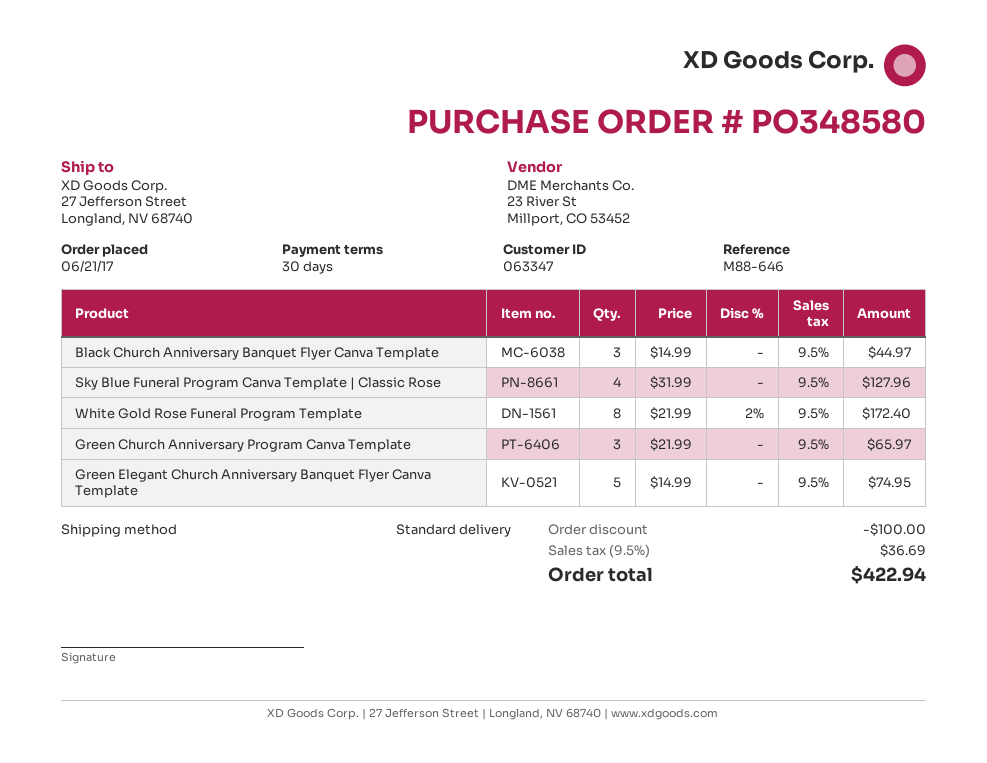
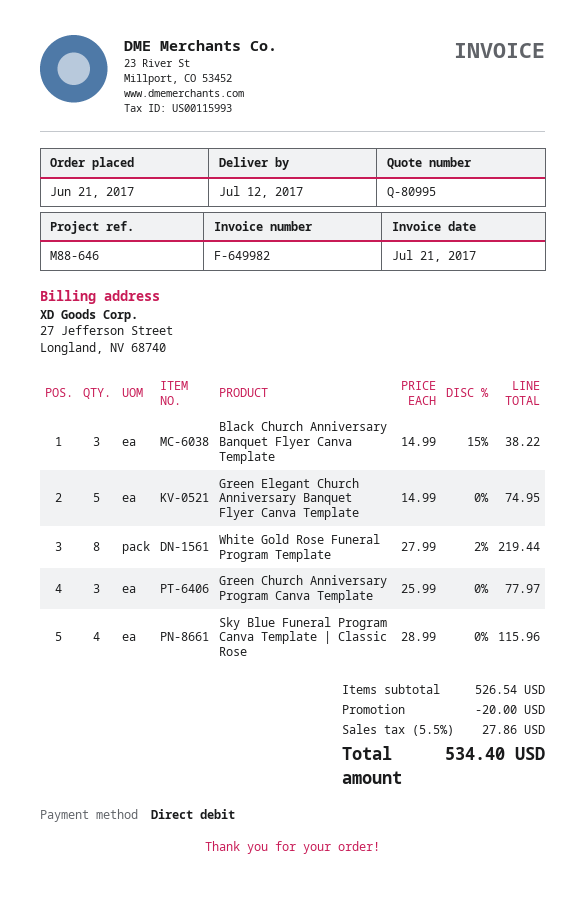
Black Church Anniversary Banquet Flyer Canva Template: 3 x 14.99 = 44.97 -> 3 x 14.99 - 15% = 38.22
Sky Blue Funeral Program Canva Template | Classic Rose: 4 x 31.99 = 127.96 -> 4 x 28.99 = 115.96
White Gold Rose Funeral Program Template: 8 x 21.99 - 2% = 172.40 -> 8 x 27.99 - 2% = 219.44
Green Church Anniversary Program Canva Template: 3 x 21.99 = 65.97 -> 3 x 25.99 = 77.97
discount: 100.00 -> 20.00
tax: 9.5% = 36.69 -> 5.5% = 27.86
total: 422.94 -> 534.40

